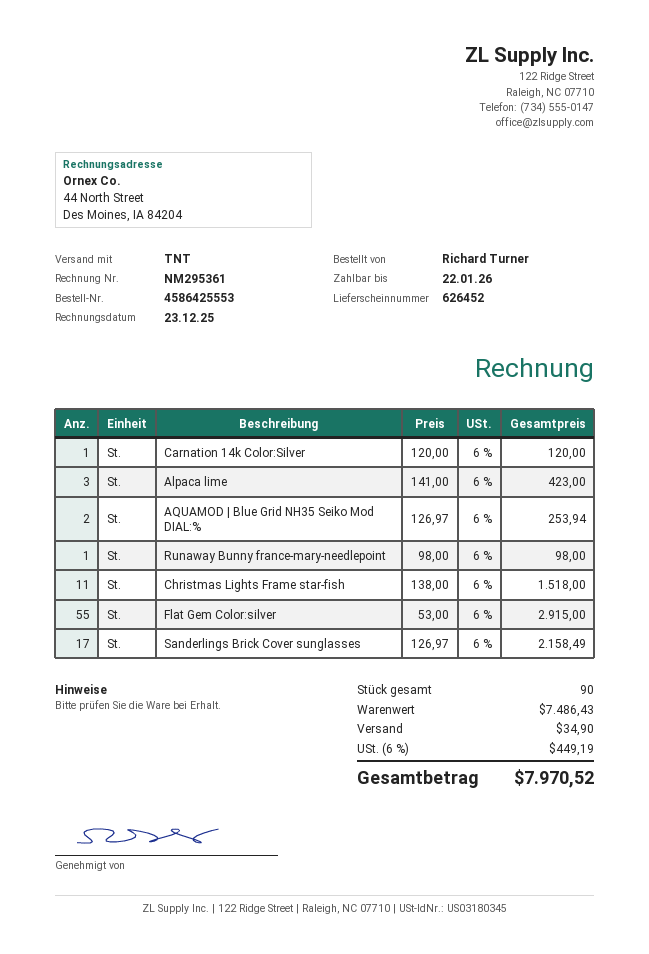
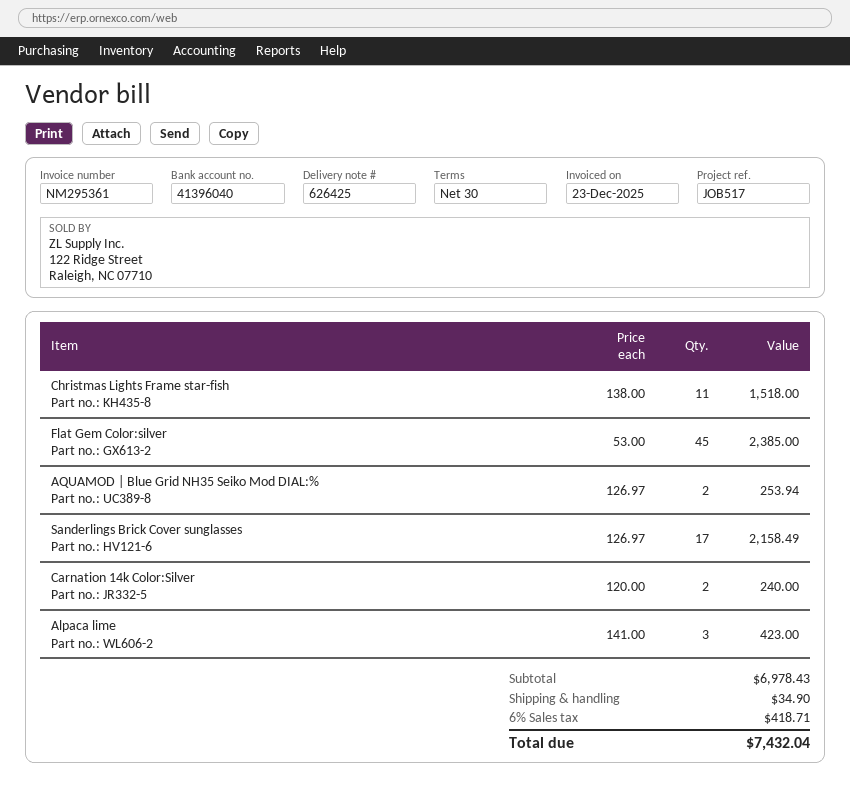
delivery note number: 626452 -> 626425
Carnation 14k Color:Silver: 1 x 120.00 = 120.00 -> 2 x 120.00 = 240.00
Runaway Bunny france-mary-needlepoint: 1 x 98.00 = 98.00 -> none
Flat Gem Color:silver: 55 x 53.00 = 2915.00 -> 45 x 53.00 = 2385.00
subtotal: 7486.43 -> 6978.43
tax: 6% = 449.19 -> 6% = 418.71
total: 7970.52 -> 7432.04

